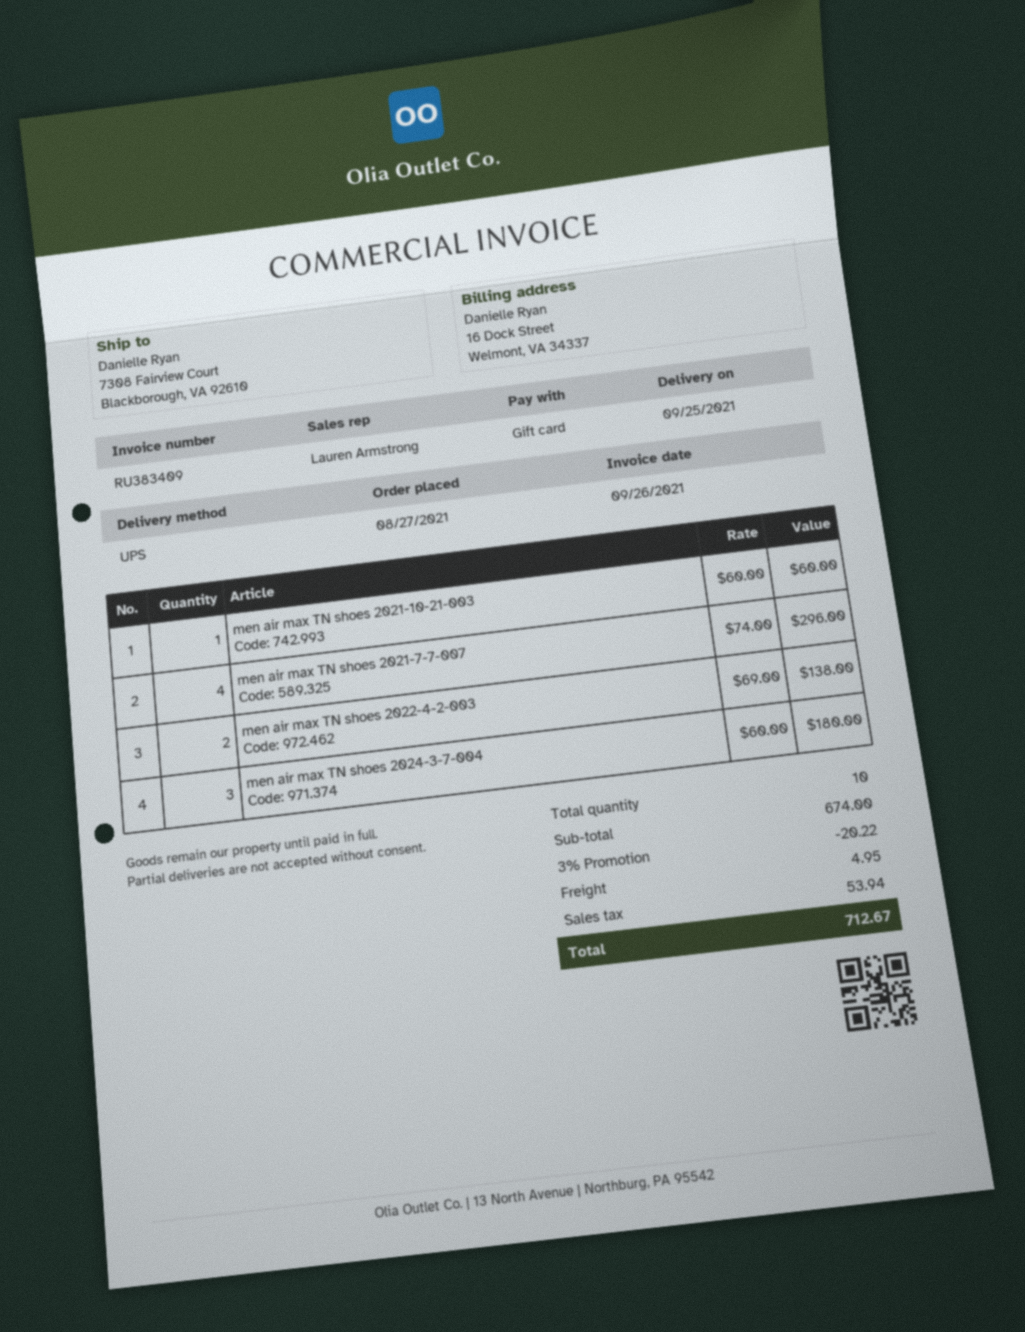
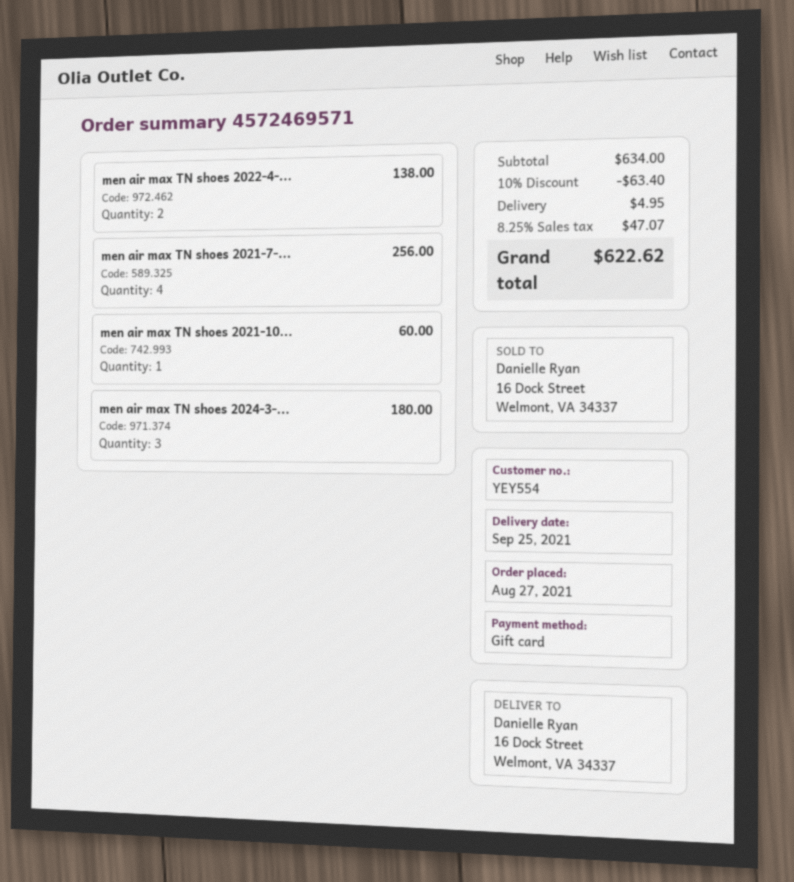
ship to: 7308 Fairview Court, Blackborough, VA 92610 -> 16 Dock Street, Welmont, VA 34337
men air max TN shoes 2021-7-7-007: 4 for 296.00 -> 4 for 256.00
subtotal: 674.00 -> 634.00
discount: 3% = 20.22 -> 10% = 63.40
tax: 53.94 -> 47.07
total: 712.67 -> 622.62

